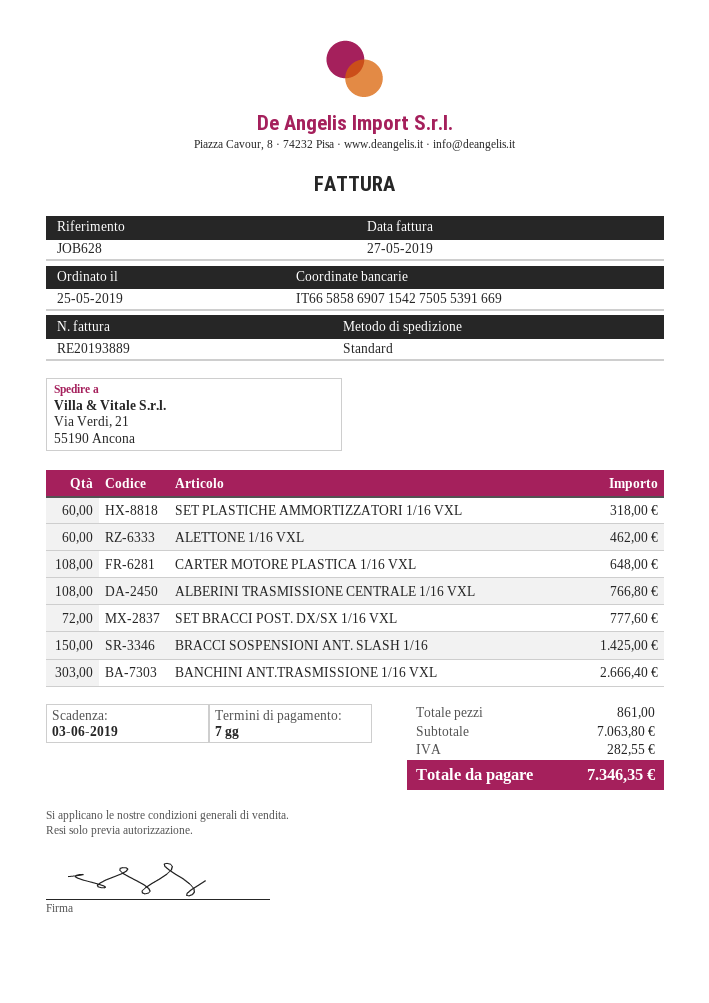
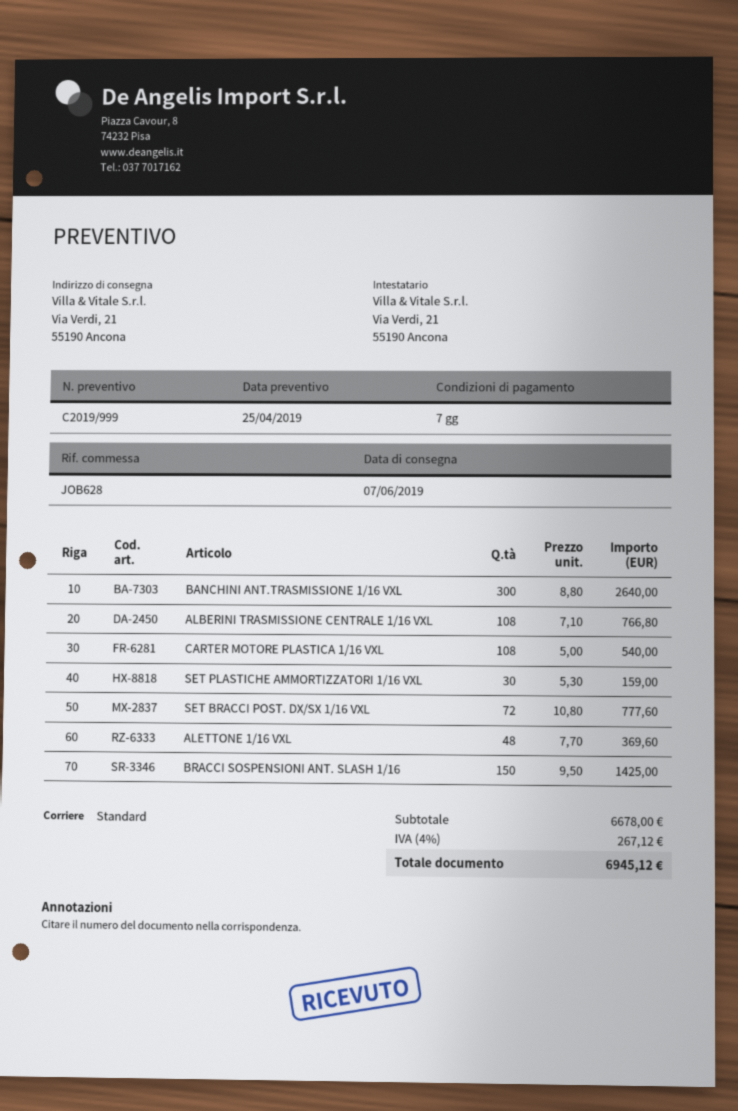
SET PLASTICHE AMMORTIZZATORI 1/16 VXL: 60 for 318.00 -> 30 for 159.00
ALETTONE 1/16 VXL: 60 for 462.00 -> 48 for 369.60
CARTER MOTORE PLASTICA 1/16 VXL: 108 for 648.00 -> 108 for 540.00
BANCHINI ANT.TRASMISSIONE 1/16 VXL: 303 for 2666.40 -> 300 for 2640.00
subtotal: 7063.80 -> 6678.00
tax: 282.55 -> 267.12
total: 7346.35 -> 6945.12

